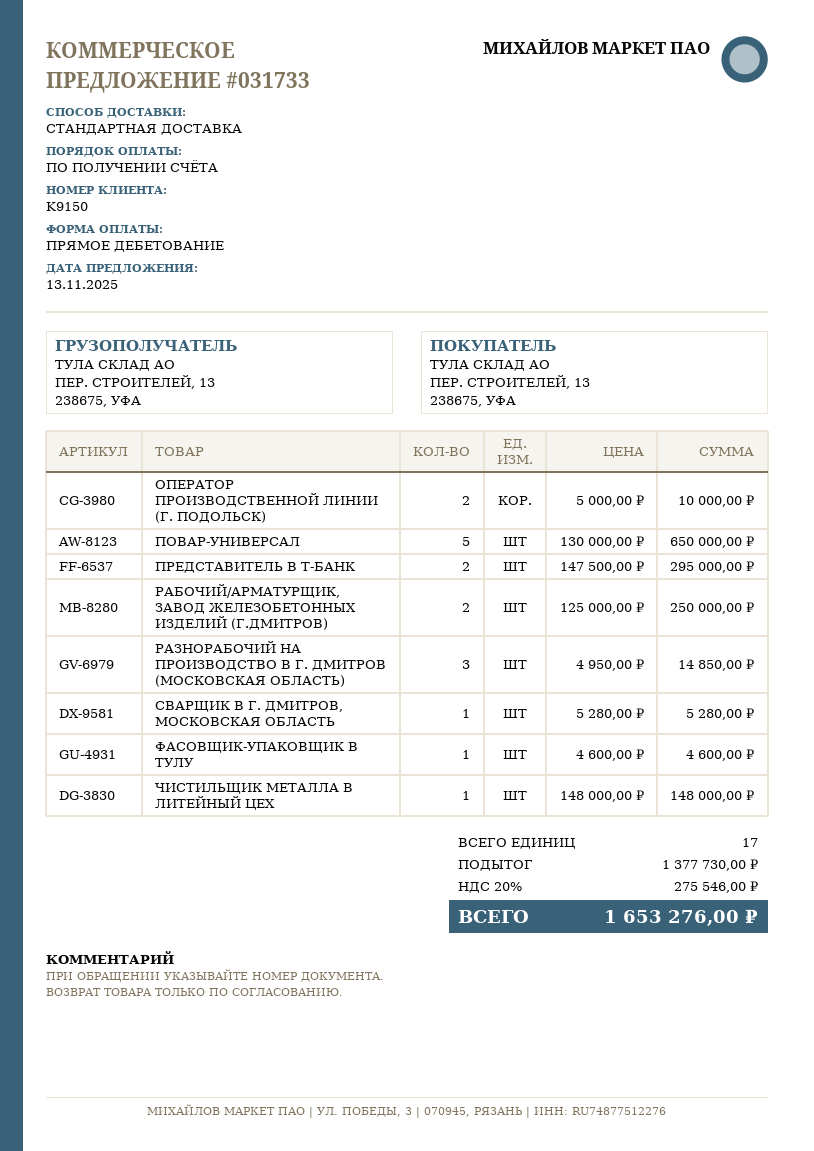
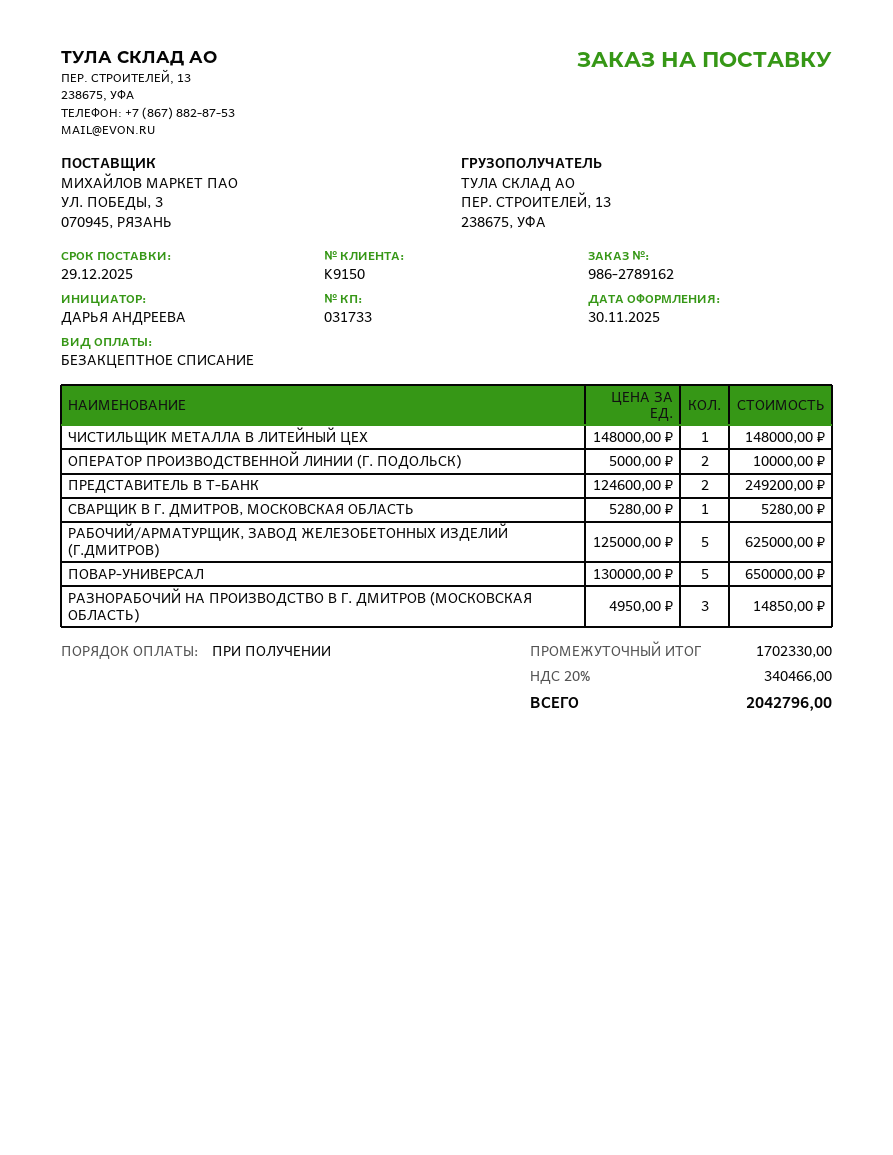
ПРЕДСТАВИТЕЛЬ В Т-БАНК: 2 x 147500.00 = 295000.00 -> 2 x 124600.00 = 249200.00
РАБОЧИЙ/АРМАТУРЩИК, ЗАВОД ЖЕЛЕЗОБЕТОННЫХ ИЗДЕЛИЙ (Г.ДМИТРОВ): 2 x 125000.00 = 250000.00 -> 5 x 125000.00 = 625000.00
ФАСОВЩИК-УПАКОВЩИК В ТУЛУ: 1 x 4600.00 = 4600.00 -> none
subtotal: 1377730.00 -> 1702330.00
tax: 20% = 275546.00 -> 20% = 340466.00
total: 1653276.00 -> 2042796.00

